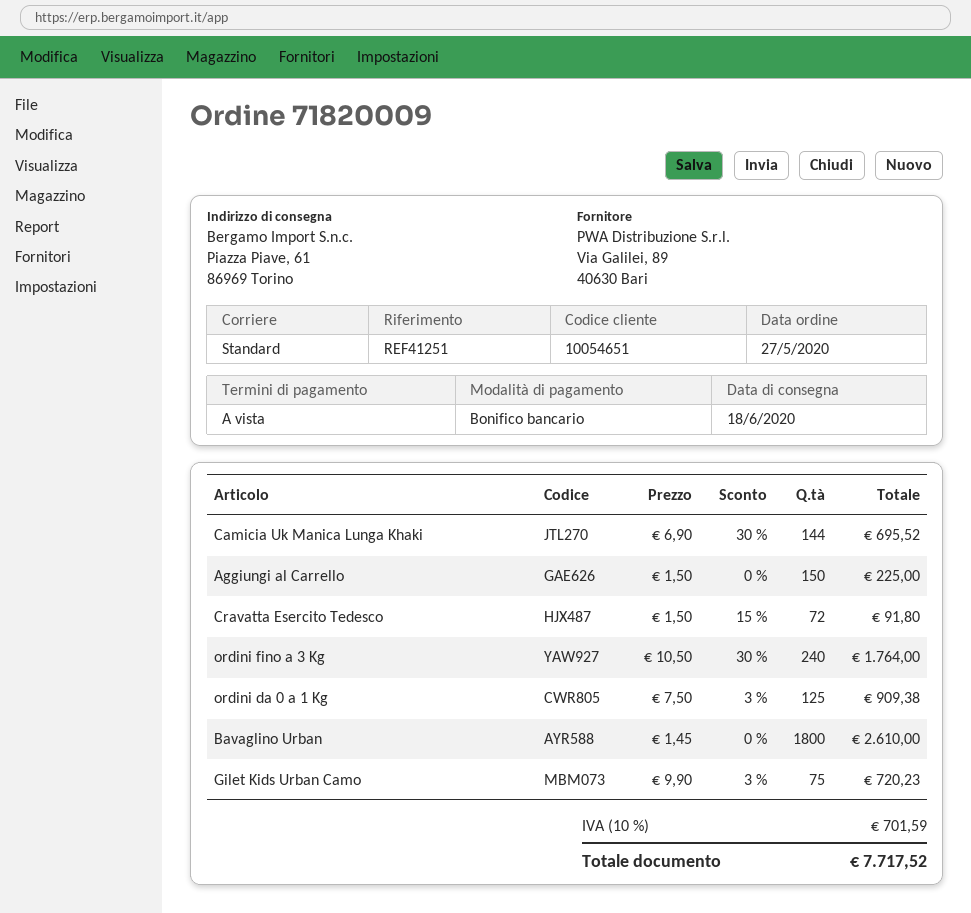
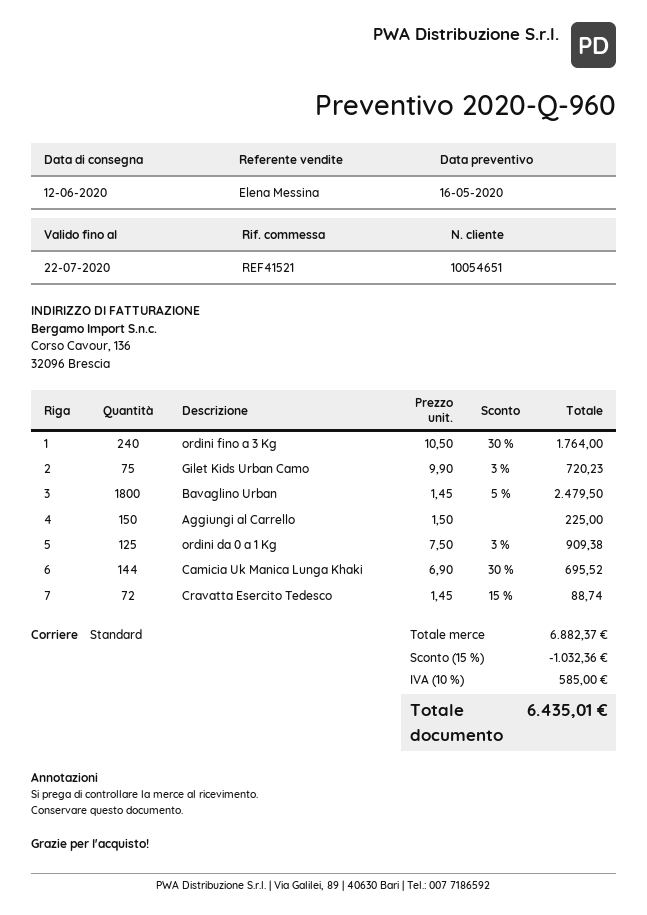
delivery date: 2020-06-18 -> 2020-06-12
reference: REF41251 -> REF41521
Cravatta Esercito Tedesco: 72 x 1.50 - 15% = 91.80 -> 72 x 1.45 - 15% = 88.74
Bavaglino Urban: 1800 x 1.45 = 2610.00 -> 1800 x 1.45 - 5% = 2479.50
discount: none -> 15% = 1032.36
tax: 10% = 701.59 -> 10% = 585.00
total: 7717.52 -> 6435.01

